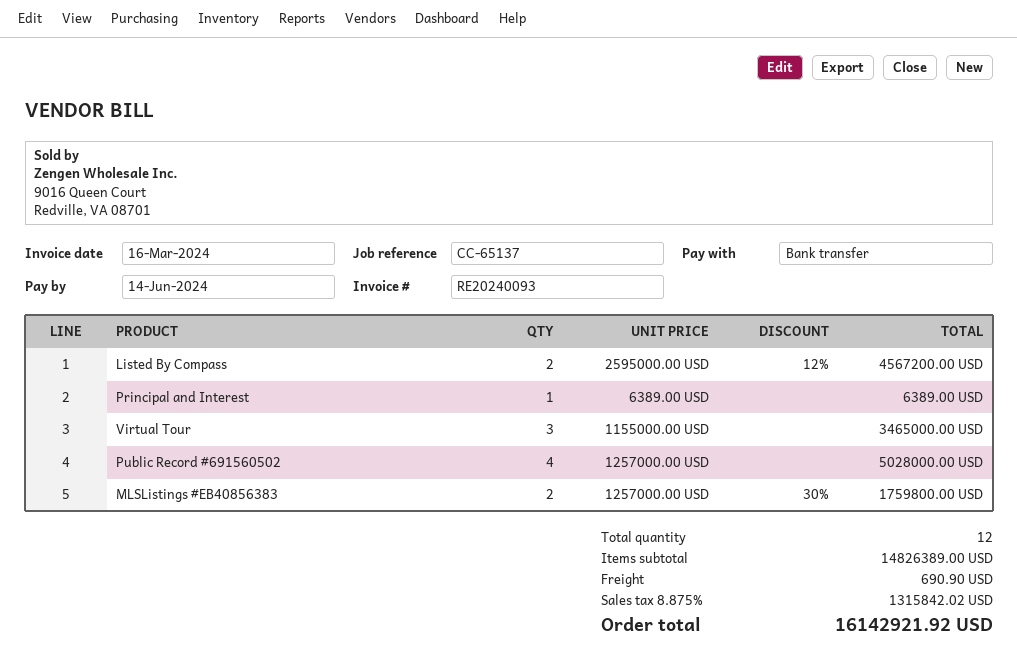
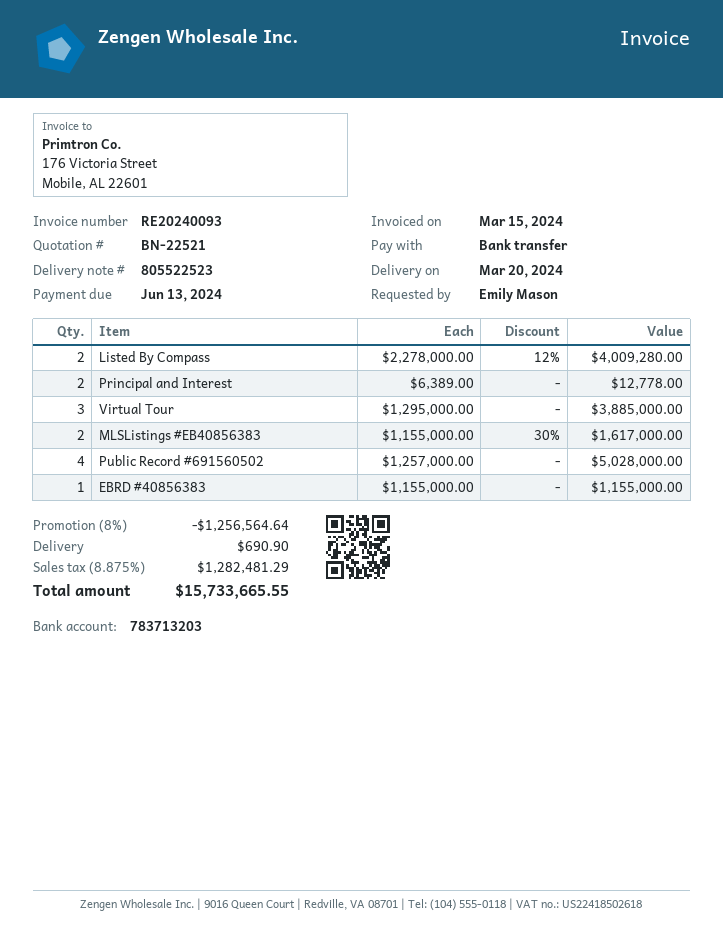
invoice date: 2024-03-16 -> 2024-03-15
due date: 2024-06-14 -> 2024-06-13
Listed By Compass: 2 x 2595000.00 - 12% = 4567200.00 -> 2 x 2278000.00 - 12% = 4009280.00
Principal and Interest: 1 x 6389.00 = 6389.00 -> 2 x 6389.00 = 12778.00
Virtual Tour: 3 x 1155000.00 = 3465000.00 -> 3 x 1295000.00 = 3885000.00
MLSListings #EB40856383: 2 x 1257000.00 - 30% = 1759800.00 -> 2 x 1155000.00 - 30% = 1617000.00
EBRD #40856383: none -> 1 x 1155000.00 = 1155000.00
discount: none -> 8% = 1256564.64
tax: 8.875% = 1315842.02 -> 8.875% = 1282481.29
total: 16142921.92 -> 15733665.55

